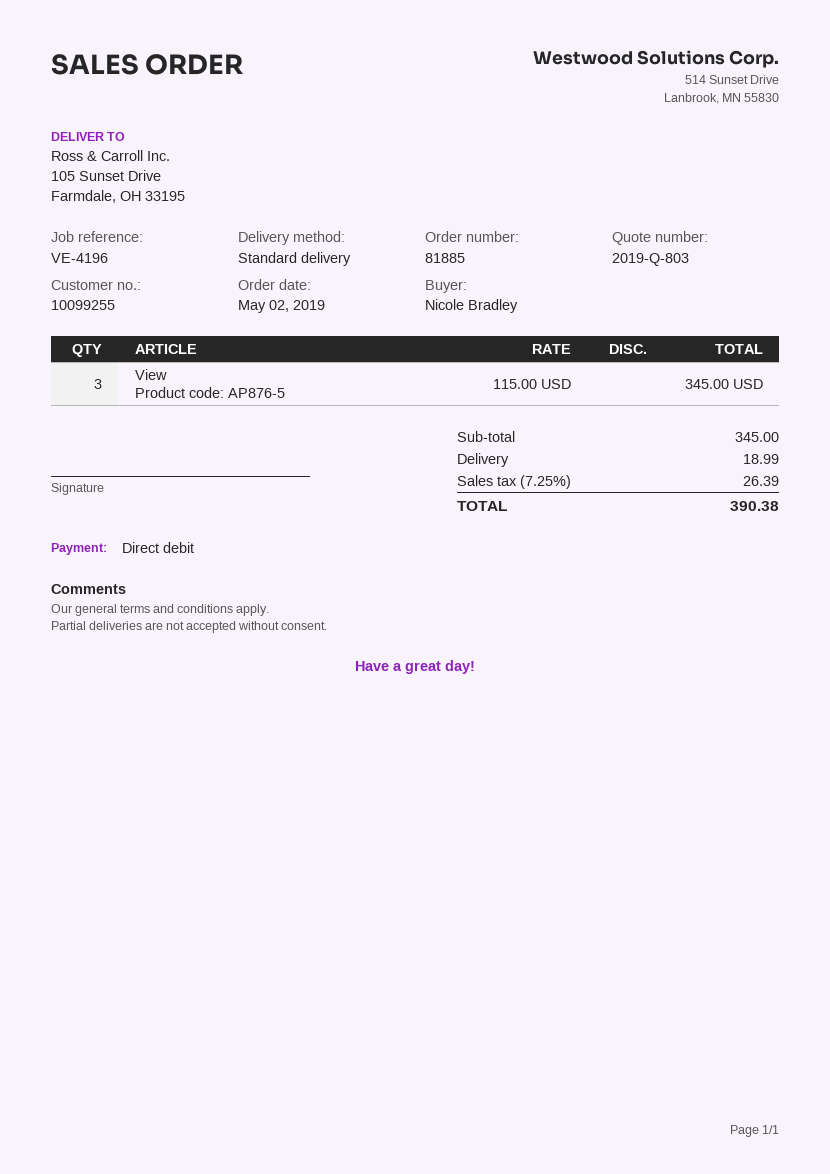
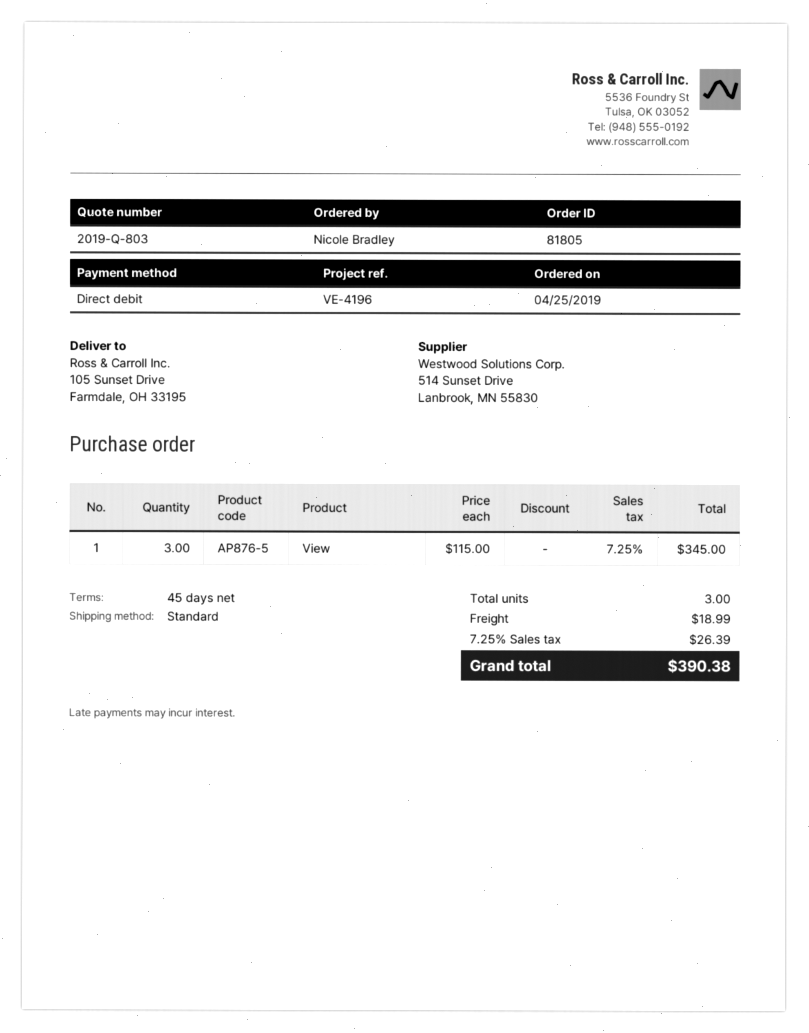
order number: 81885 -> 81805
order date: 2019-05-02 -> 2019-04-25

